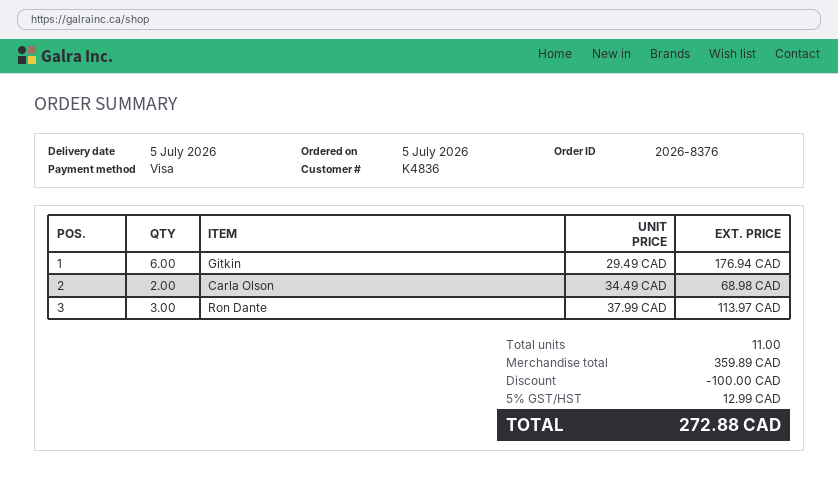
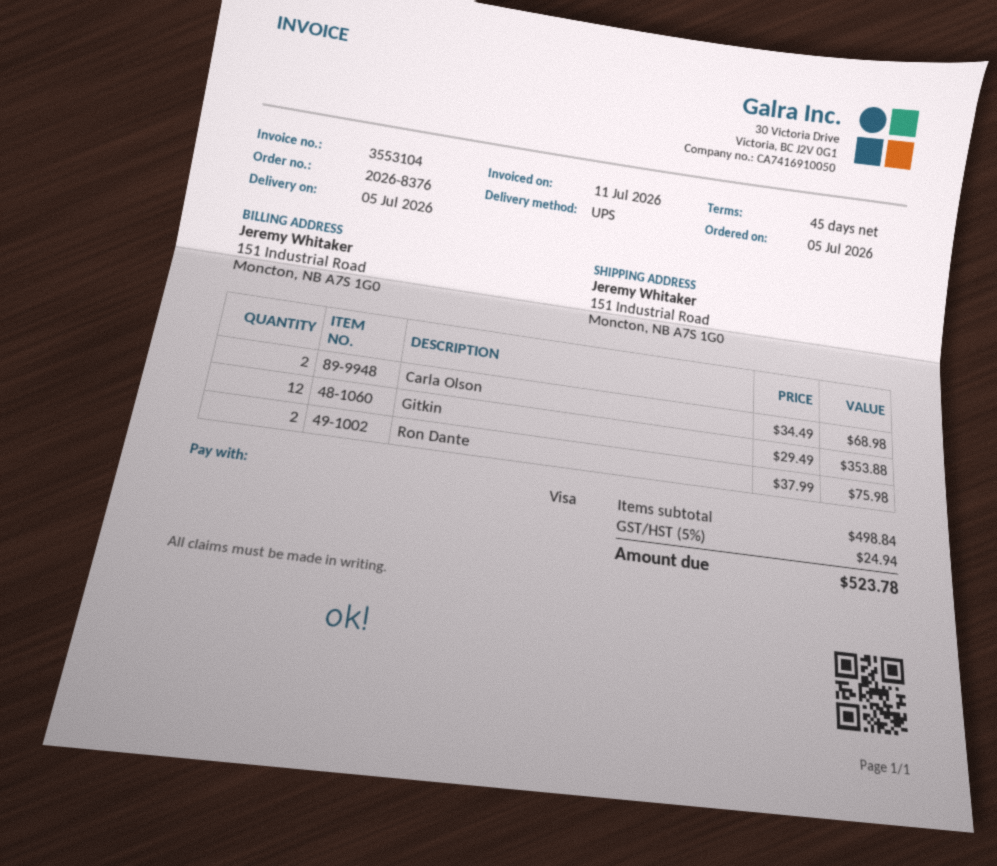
Gitkin: 6 x 29.49 = 176.94 -> 12 x 29.49 = 353.88
Ron Dante: 3 x 37.99 = 113.97 -> 2 x 37.99 = 75.98
subtotal: 359.89 -> 498.84
discount: 100.00 -> none
tax: 5% = 12.99 -> 5% = 24.94
total: 272.88 -> 523.78

